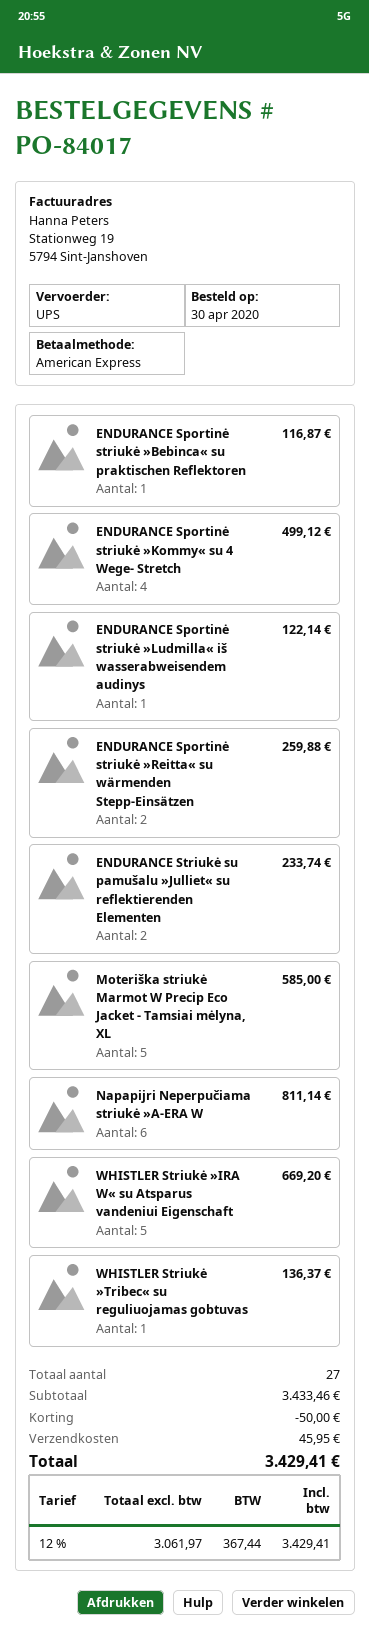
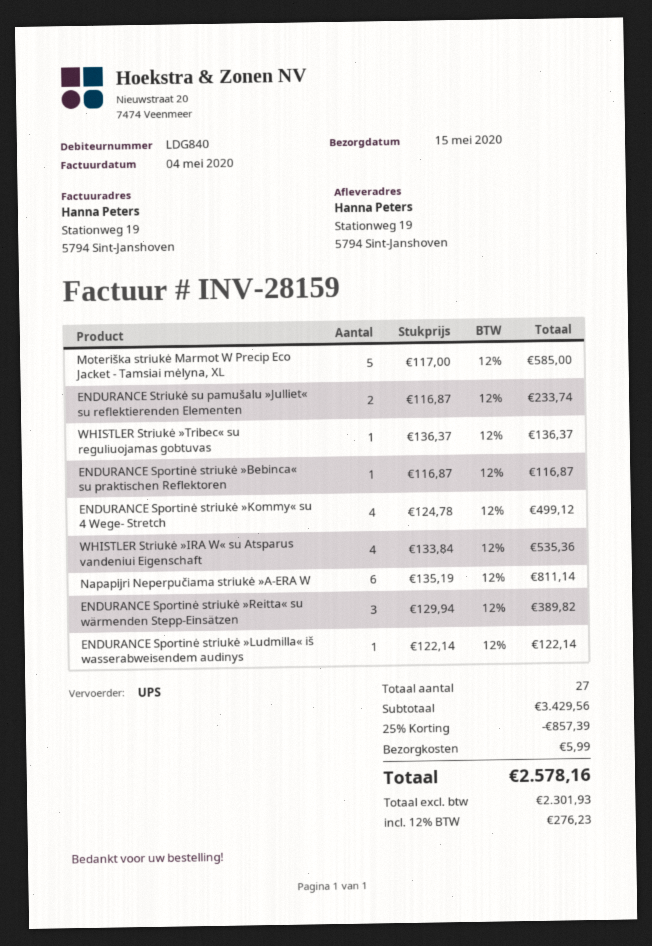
ENDURANCE Sportinė striukė »Reitta« su wärmenden Stepp-Einsätzen: 2 for 259.88 -> 3 for 389.82
WHISTLER Striukė »IRA W« su Atsparus vandeniui Eigenschaft: 5 for 669.20 -> 4 for 535.36
subtotal: 3433.46 -> 3429.56
discount: 50.00 -> 857.39
shipping: 45.95 -> 5.99
net: 3061.97 -> 2301.93
tax: 12% = 367.44 -> 12% = 276.23
total: 3429.41 -> 2578.16

